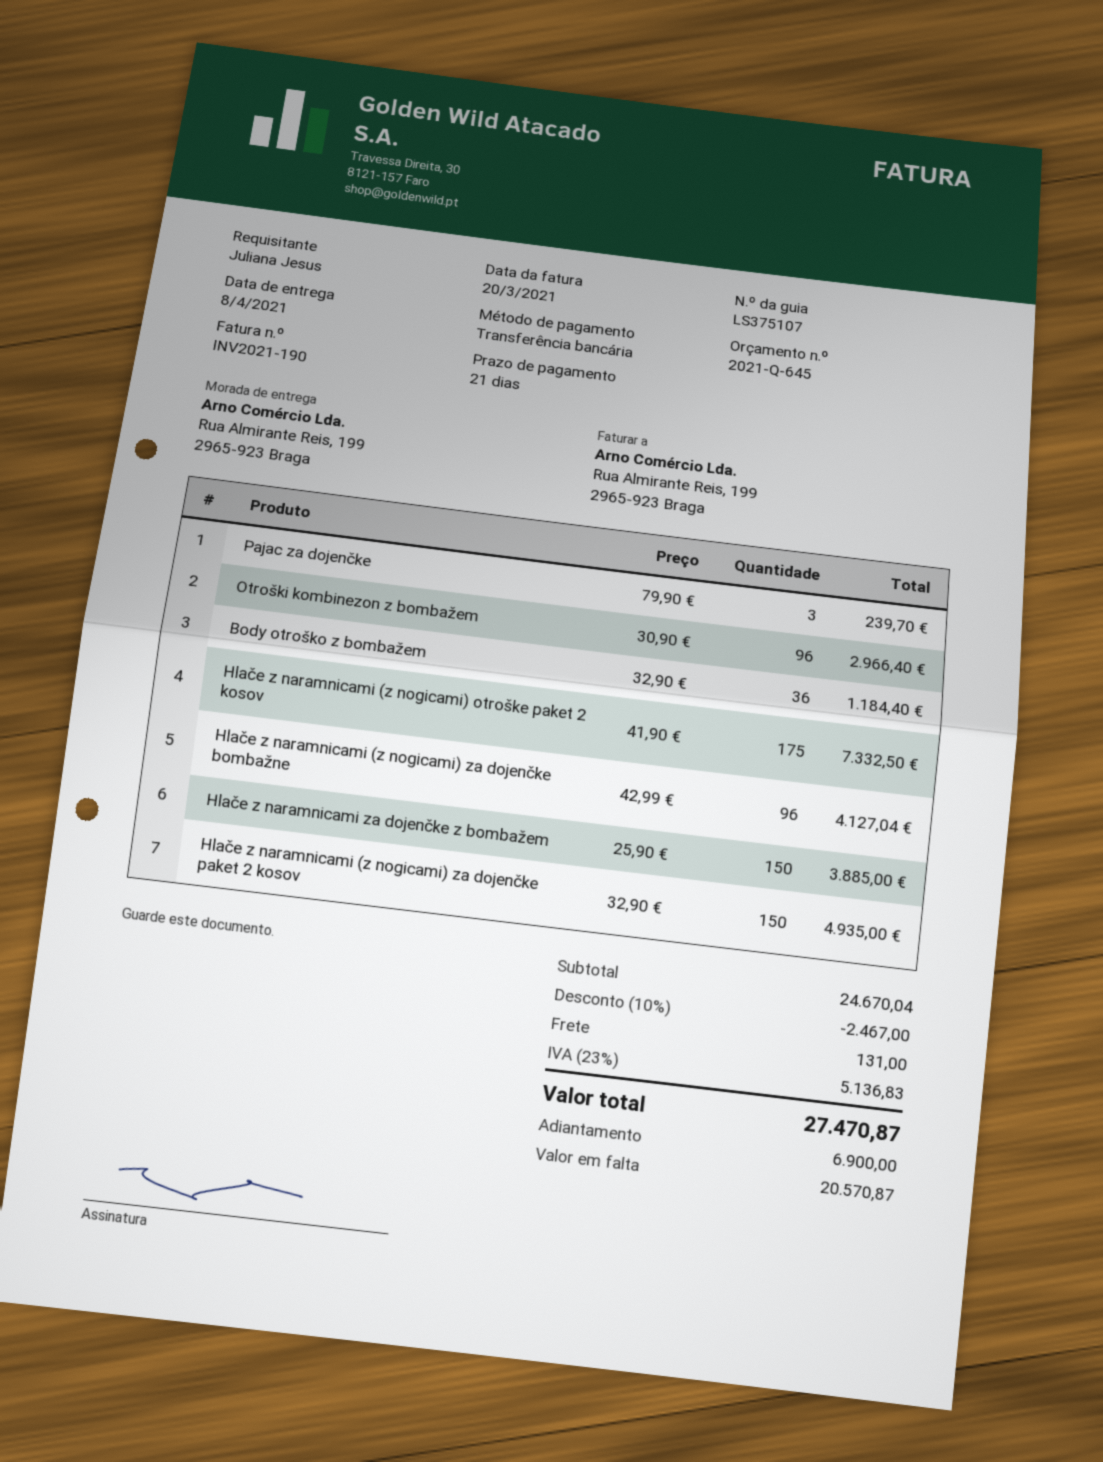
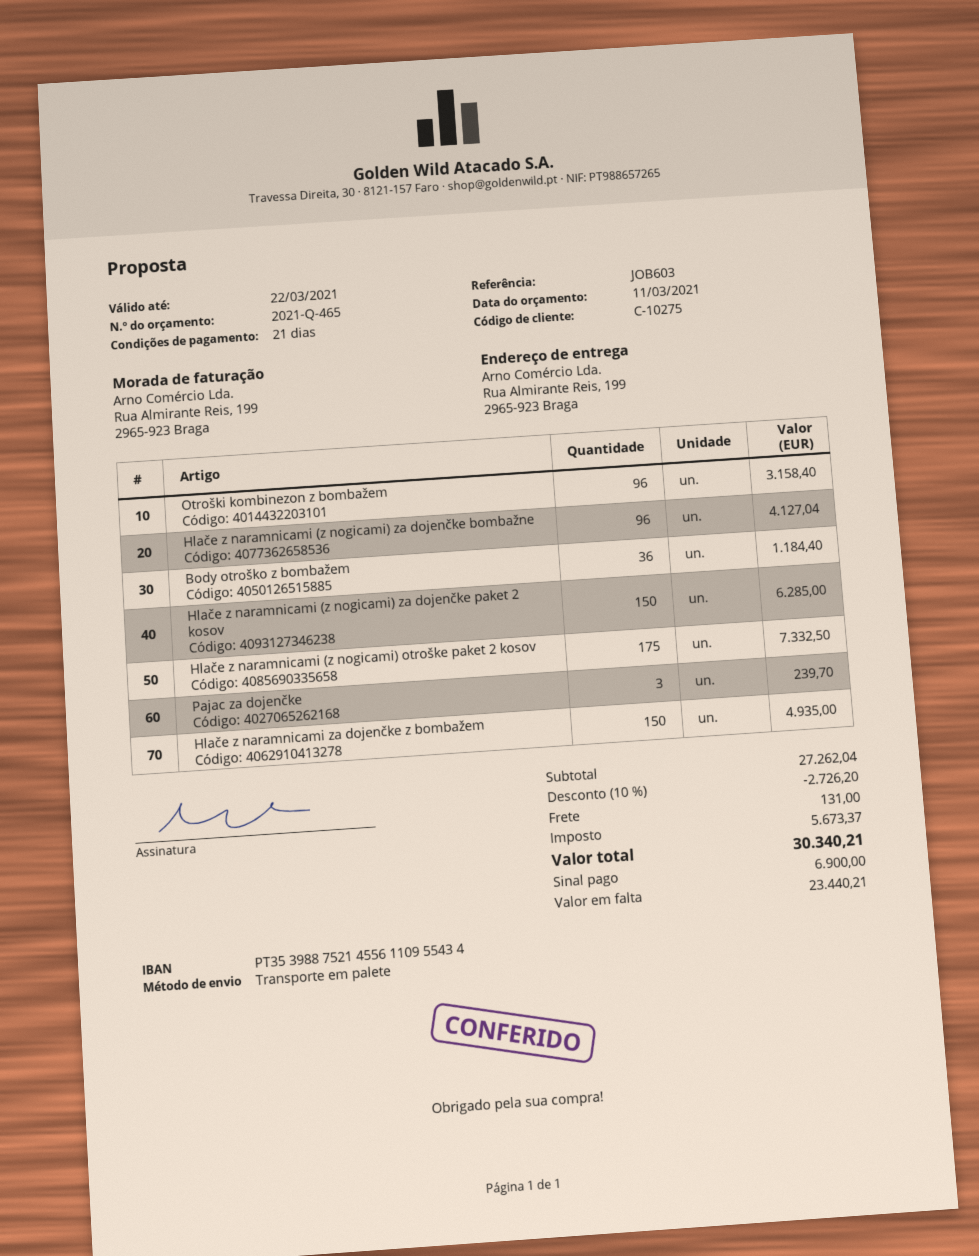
quote number: 2021-Q-645 -> 2021-Q-465
Otroški kombinezon z bombažem: 96 for 2966.40 -> 96 for 3158.40
Hlače z naramnicami za dojenčke z bombažem: 150 for 3885.00 -> 150 for 4935.00
Hlače z naramnicami (z nogicami) za dojenčke paket 2 kosov: 150 for 4935.00 -> 150 for 6285.00
subtotal: 24670.04 -> 27262.04
discount: 10% = 2467.00 -> 10% = 2726.20
tax: 5136.83 -> 5673.37
total: 27470.87 -> 30340.21
balance: 20570.87 -> 23440.21

